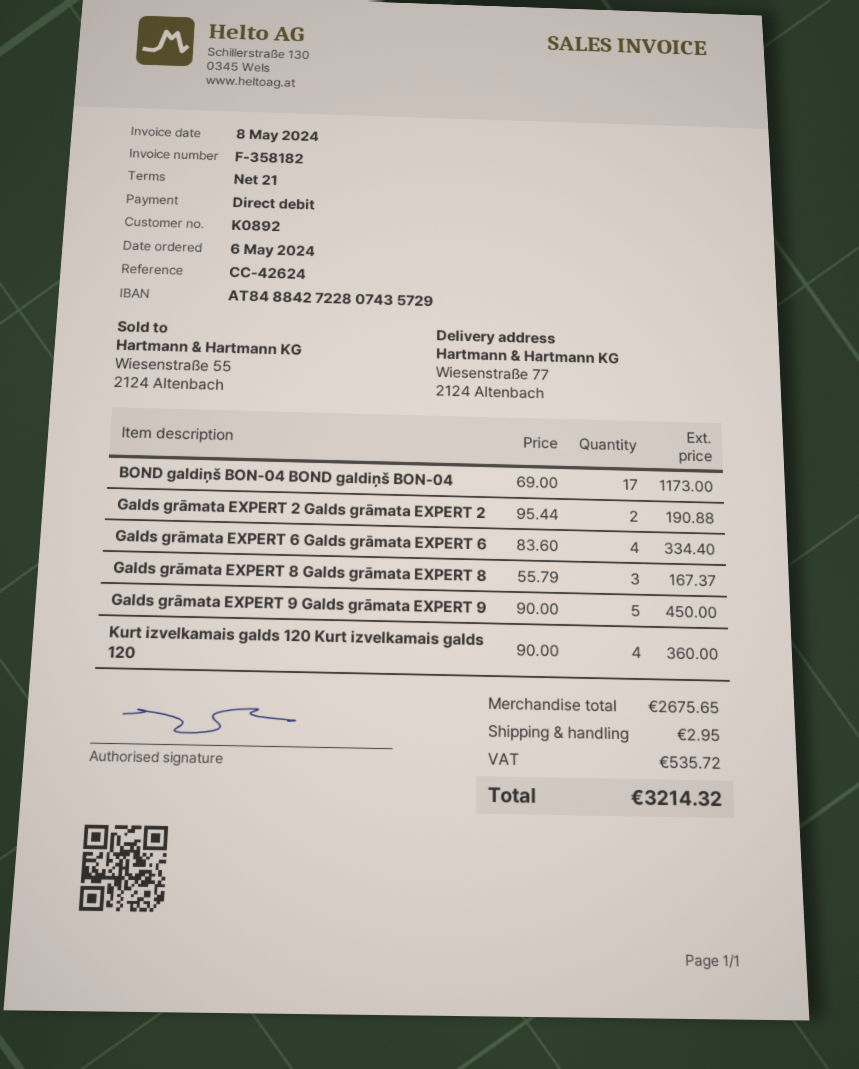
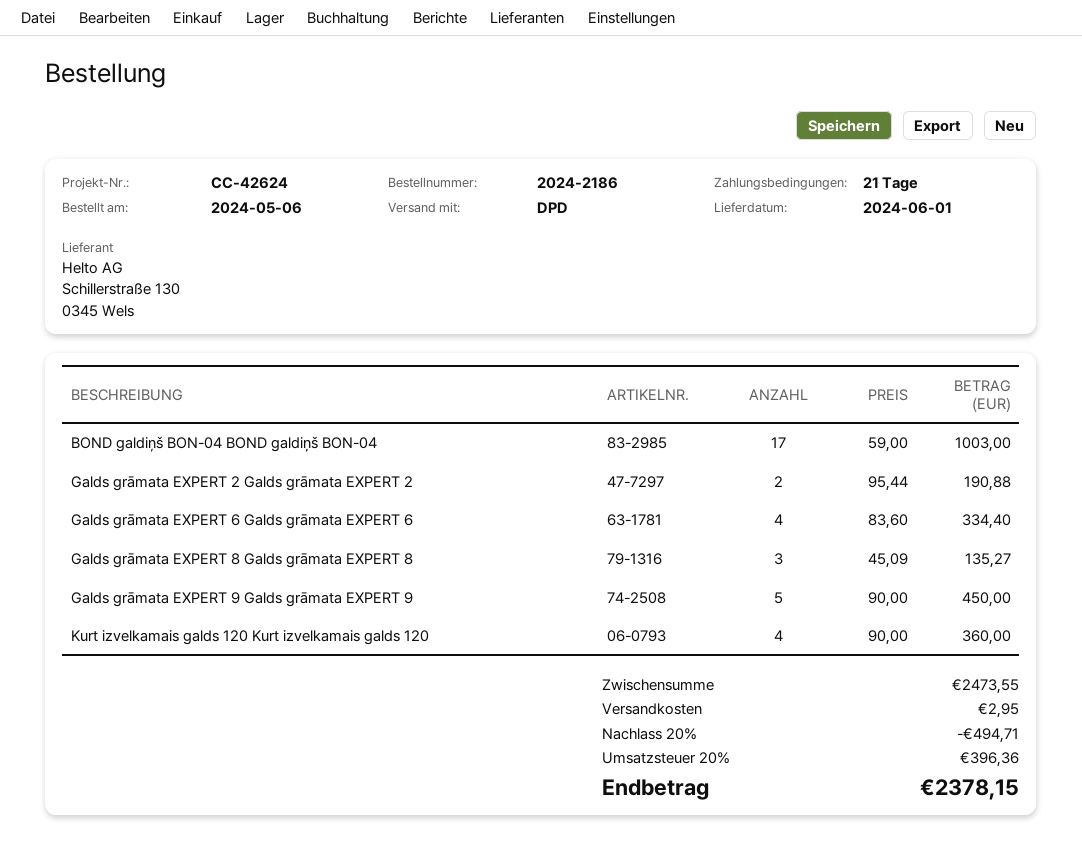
BOND galdiņš BON-04 BOND galdiņš BON-04: 17 x 69.00 = 1173.00 -> 17 x 59.00 = 1003.00
Galds grāmata EXPERT 8 Galds grāmata EXPERT 8: 3 x 55.79 = 167.37 -> 3 x 45.09 = 135.27
subtotal: 2675.65 -> 2473.55
discount: none -> 20% = 494.71
tax: 535.72 -> 396.36
total: 3214.32 -> 2378.15

